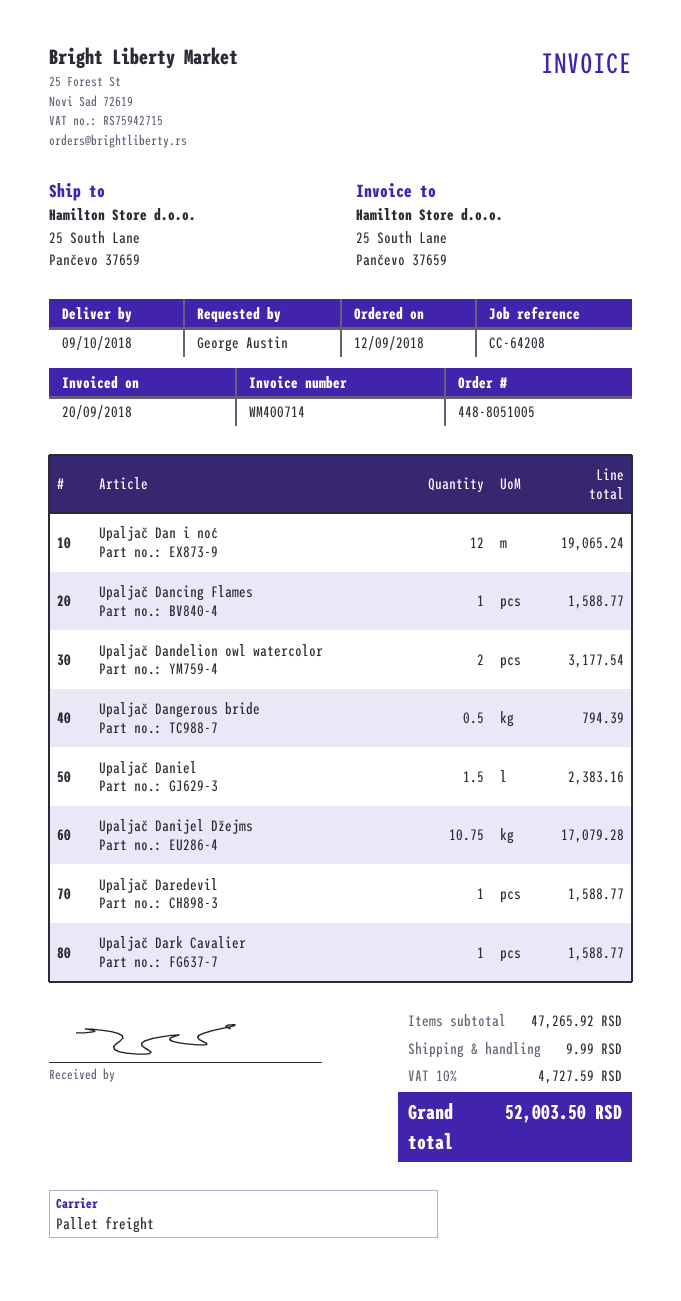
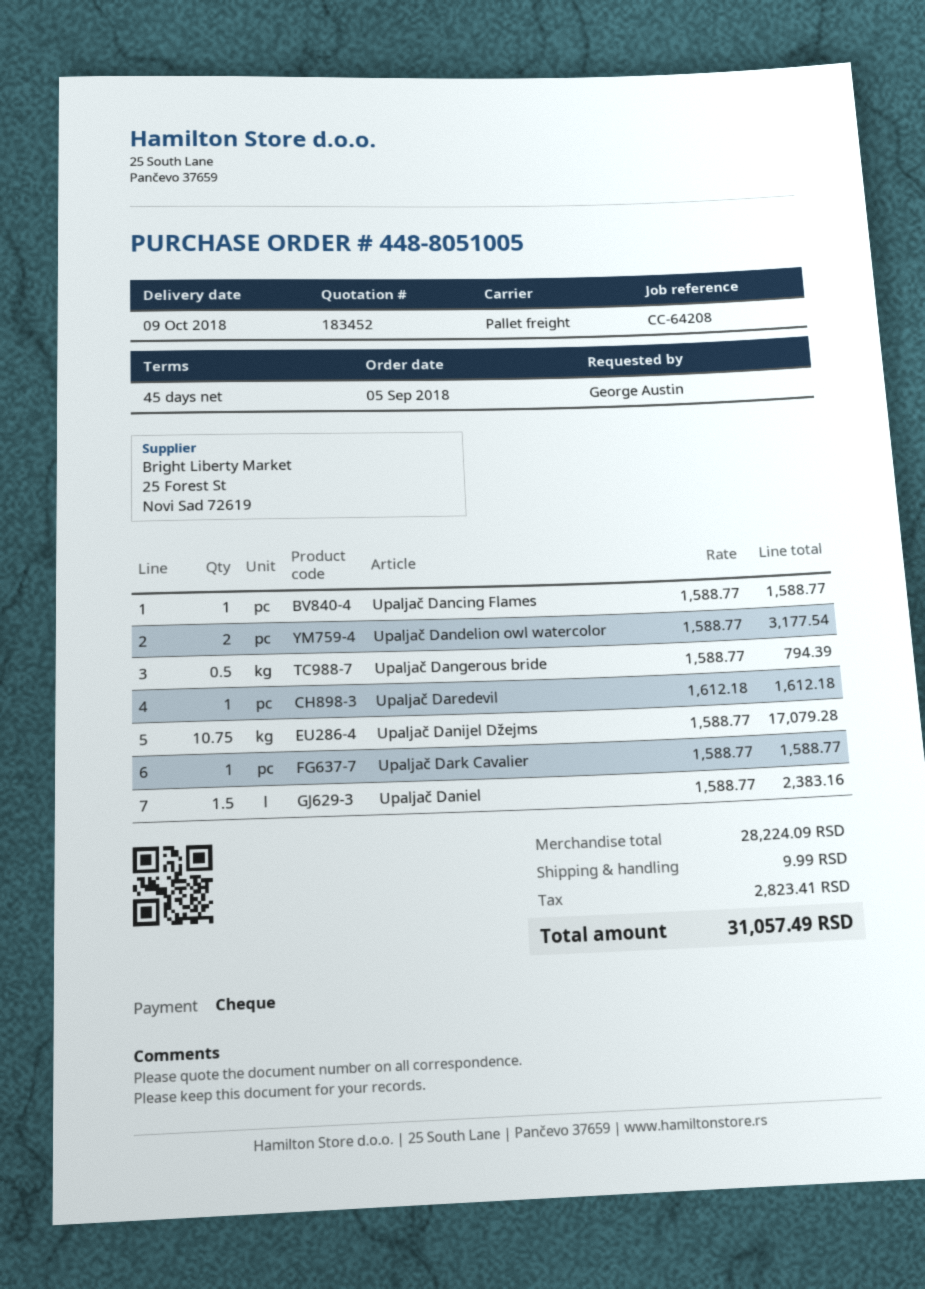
order date: 2018-09-12 -> 2018-09-05
Upaljač Dan i noć: 12 for 19065.24 -> none
Upaljač Daredevil: 1 for 1588.77 -> 1 for 1612.18
subtotal: 47265.92 -> 28224.09
tax: 4727.59 -> 2823.41
total: 52003.50 -> 31057.49

